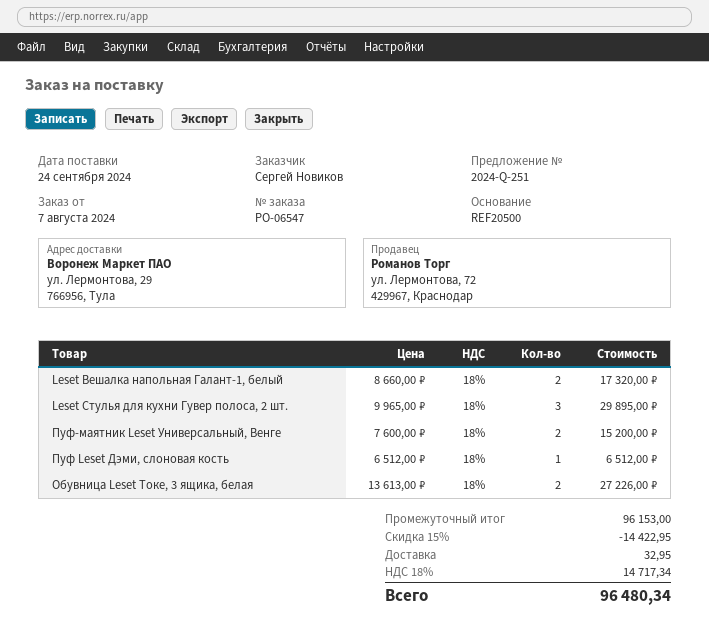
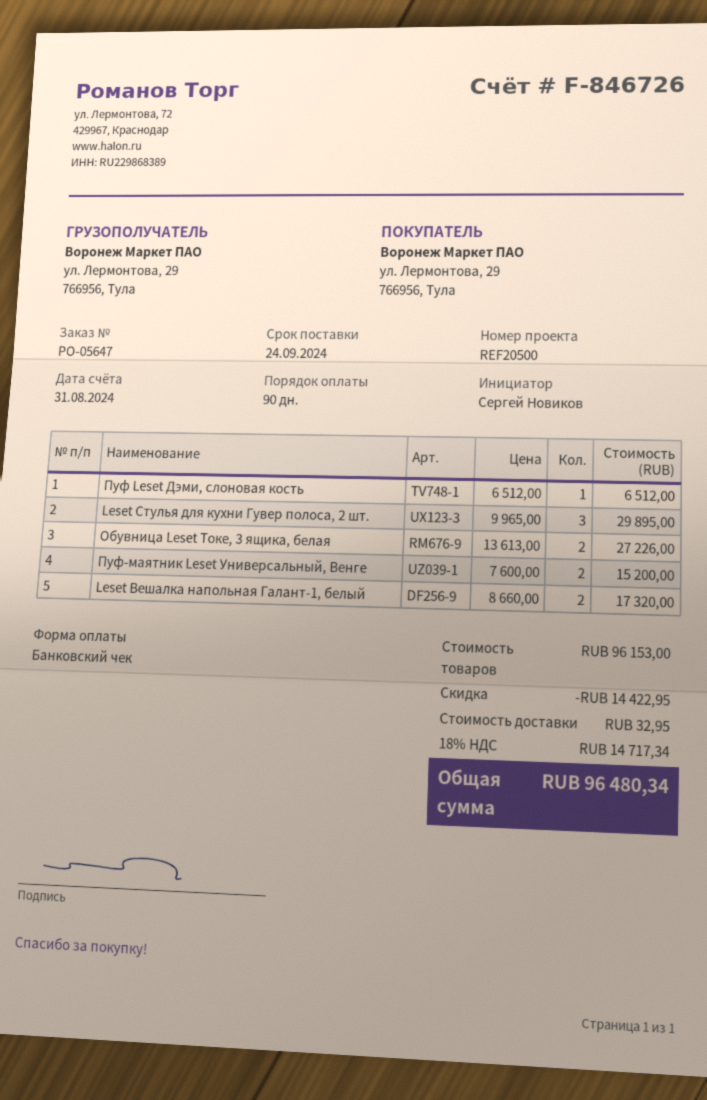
order number: PO-06547 -> PO-05647

